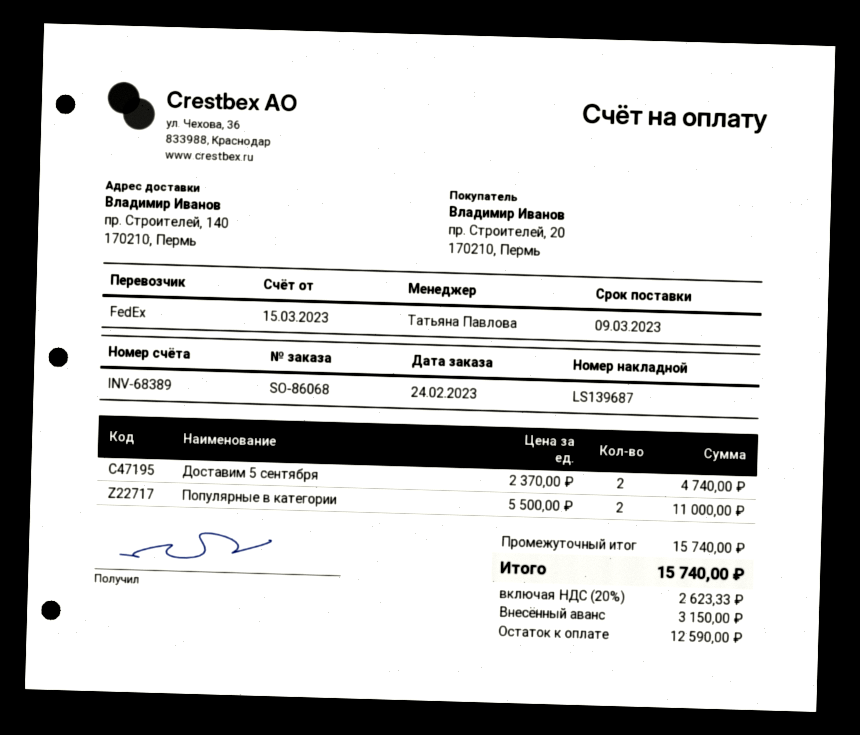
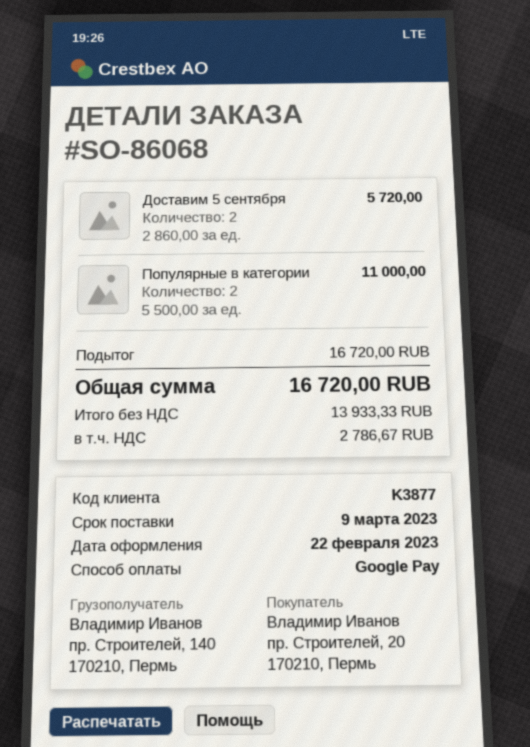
order date: 2023-02-24 -> 2023-02-22
Доставим 5 сентября: 2 x 2370.00 = 4740.00 -> 2 x 2860.00 = 5720.00
subtotal: 15740.00 -> 16720.00
tax: 2623.33 -> 2786.67
total: 15740.00 -> 16720.00

